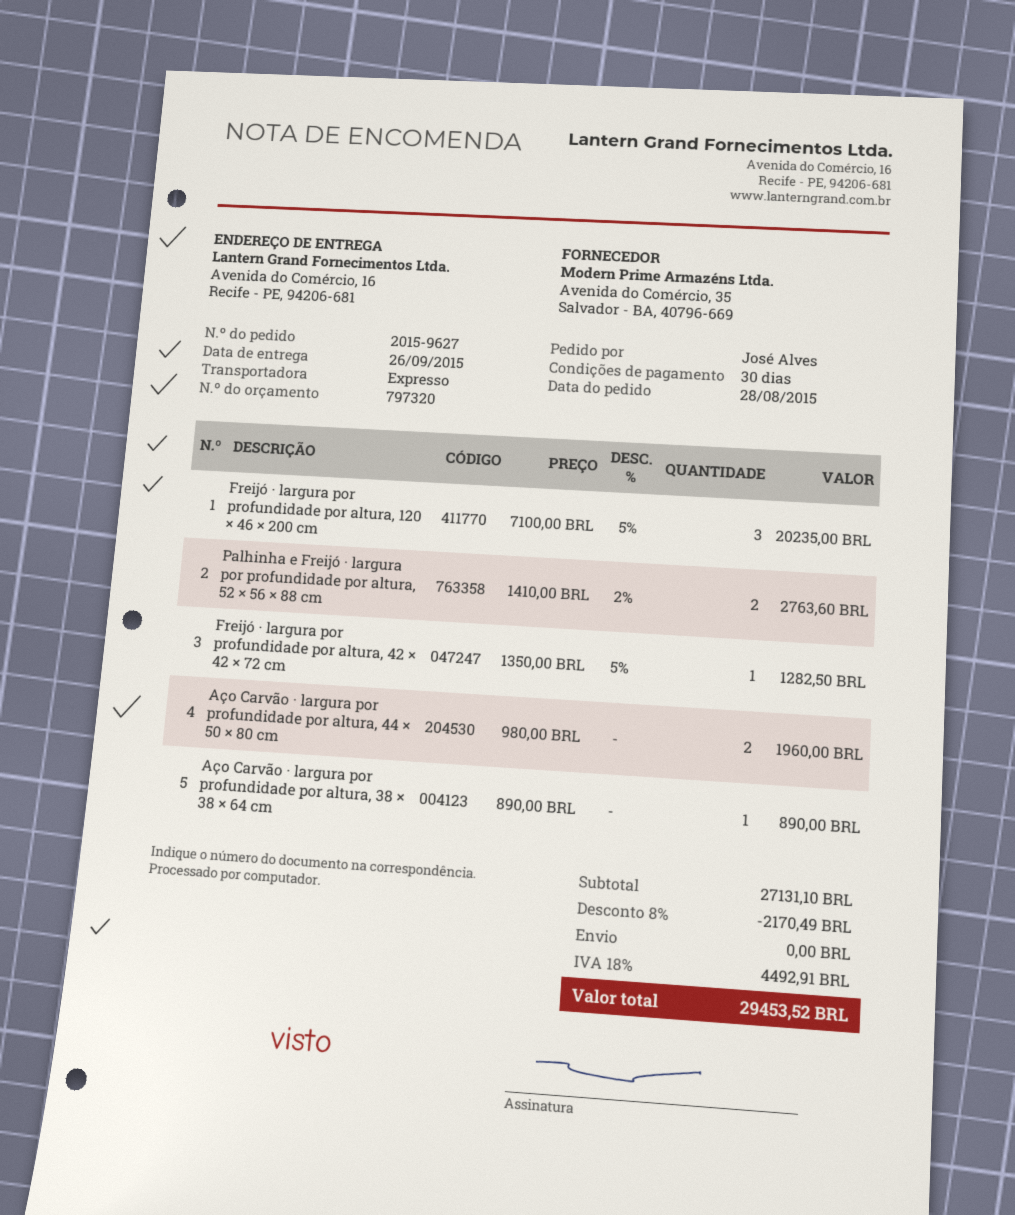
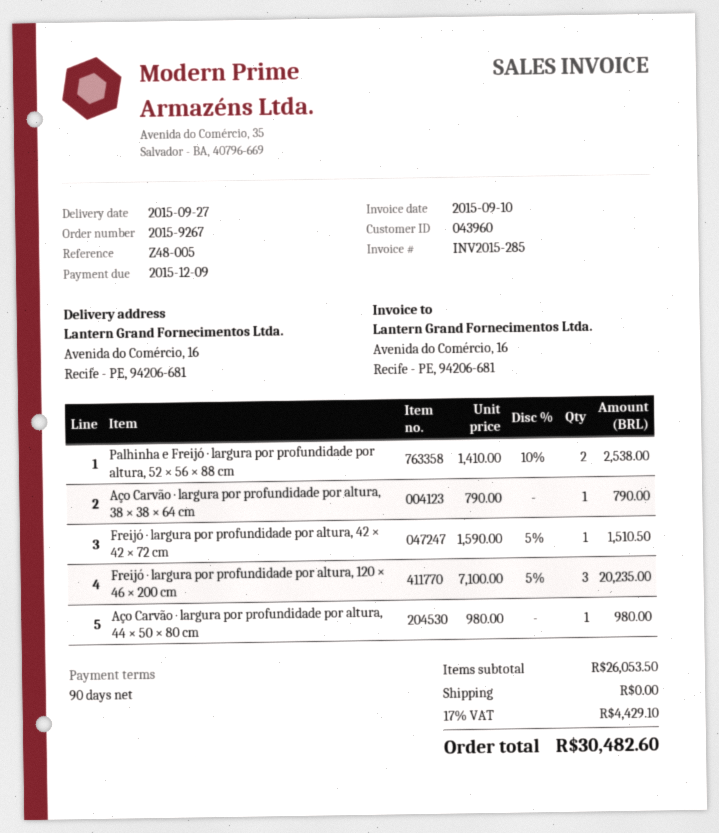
order number: 2015-9627 -> 2015-9267
delivery date: 2015-09-26 -> 2015-09-27
payment terms: 30 days -> 90 days
Palhinha e Freijó · largura por profundidade por altura, 52 × 56 × 88 cm: 2 x 1410.00 - 2% = 2763.60 -> 2 x 1410.00 - 10% = 2538.00
Freijó · largura por profundidade por altura, 42 × 42 × 72 cm: 1 x 1350.00 - 5% = 1282.50 -> 1 x 1590.00 - 5% = 1510.50
Aço Carvão · largura por profundidade por altura, 44 × 50 × 80 cm: 2 x 980.00 = 1960.00 -> 1 x 980.00 = 980.00
Aço Carvão · largura por profundidade por altura, 38 × 38 × 64 cm: 1 x 890.00 = 890.00 -> 1 x 790.00 = 790.00
subtotal: 27131.10 -> 26053.50
discount: 8% = 2170.49 -> none
tax: 18% = 4492.91 -> 17% = 4429.10
total: 29453.52 -> 30482.60

